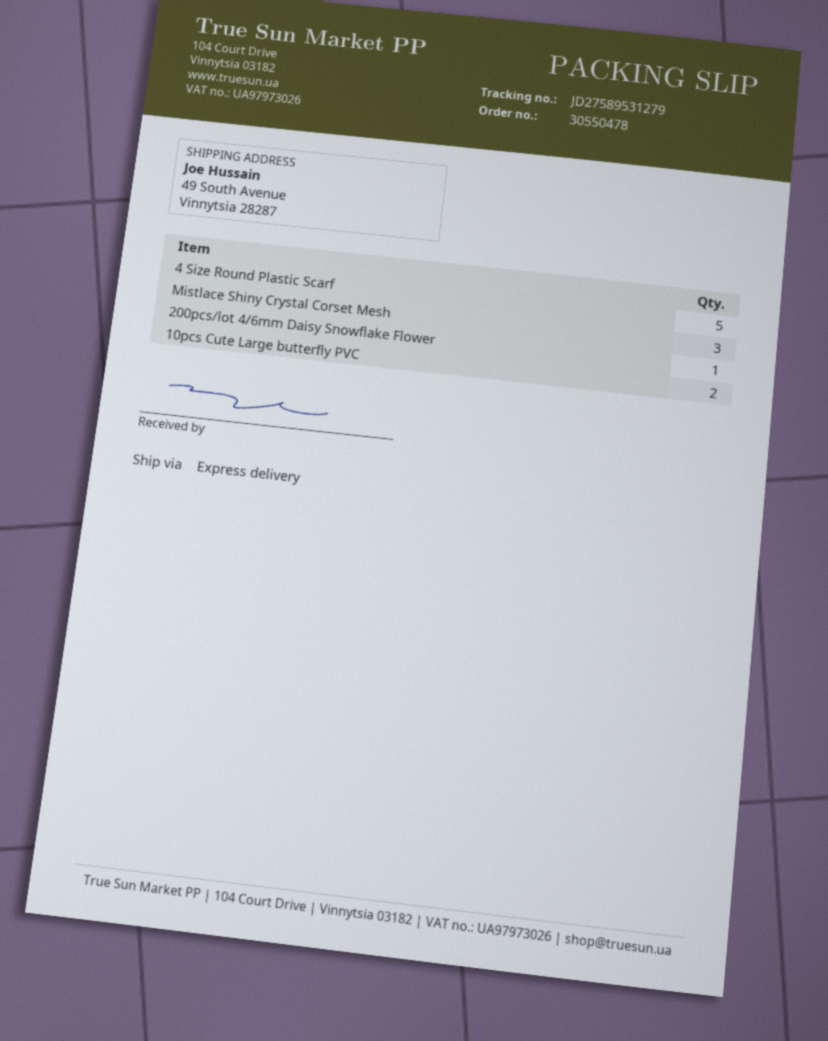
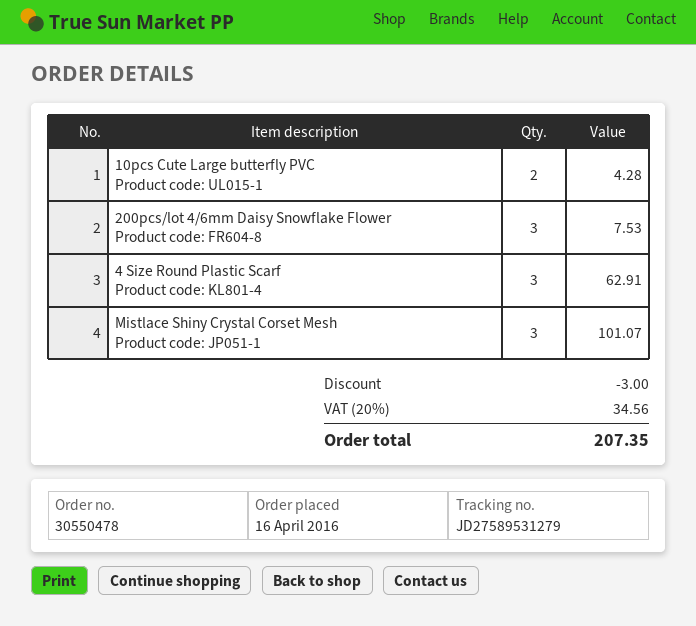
4 Size Round Plastic Scarf: 5 -> 3
200pcs/lot 4/6mm Daisy Snowflake Flower: 1 -> 3

